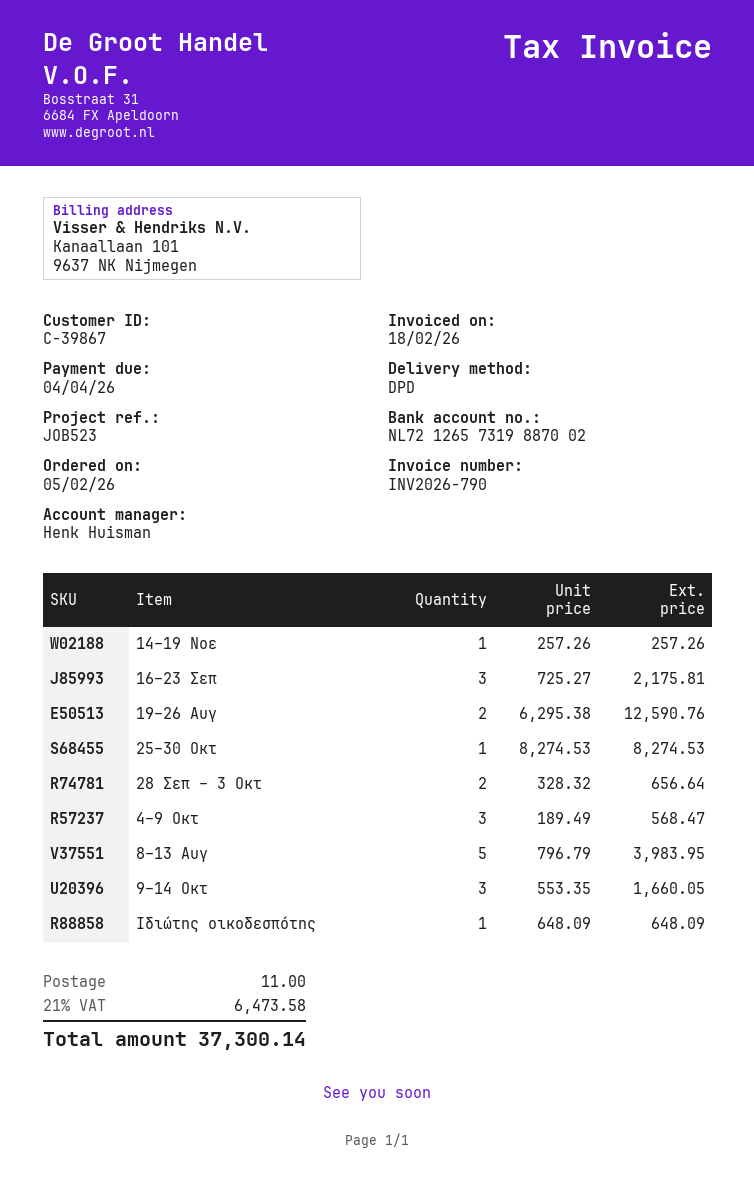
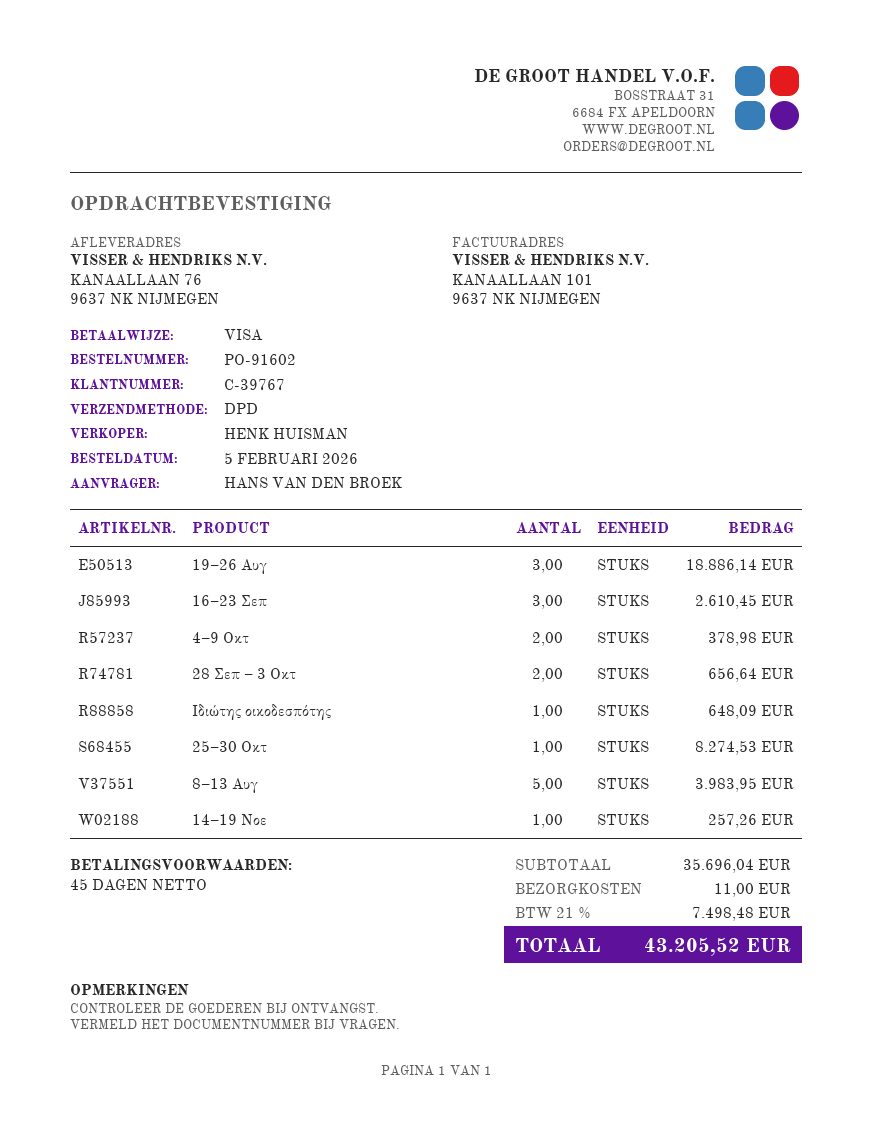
customer number: C-39867 -> C-39767
16–23 Σεπ: 3 for 2175.81 -> 3 for 2610.45
19–26 Αυγ: 2 for 12590.76 -> 3 for 18886.14
4–9 Οκτ: 3 for 568.47 -> 2 for 378.98
9–14 Οκτ: 3 for 1660.05 -> none
tax: 21% = 6473.58 -> 21% = 7498.48
total: 37300.14 -> 43205.52

